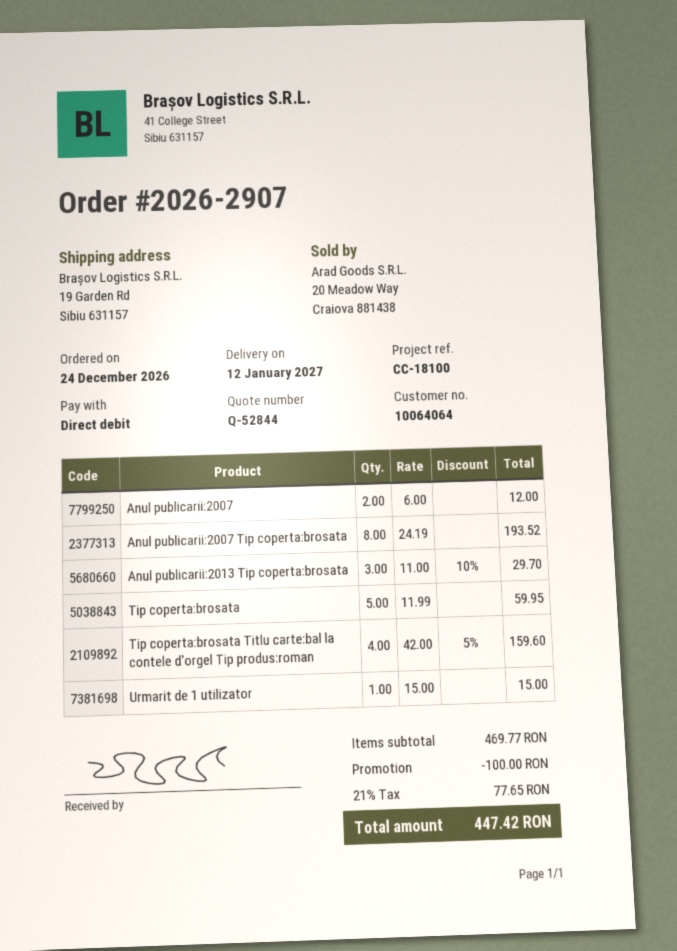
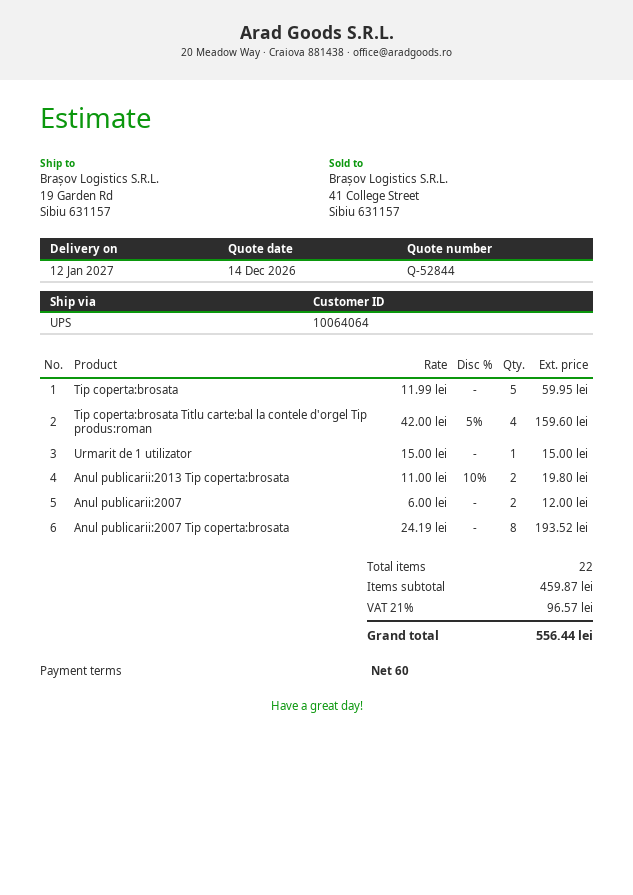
Anul publicarii:2013 Tip coperta:brosata: 3 x 11.00 - 10% = 29.70 -> 2 x 11.00 - 10% = 19.80
subtotal: 469.77 -> 459.87
discount: 100.00 -> none
tax: 21% = 77.65 -> 21% = 96.57
total: 447.42 -> 556.44

